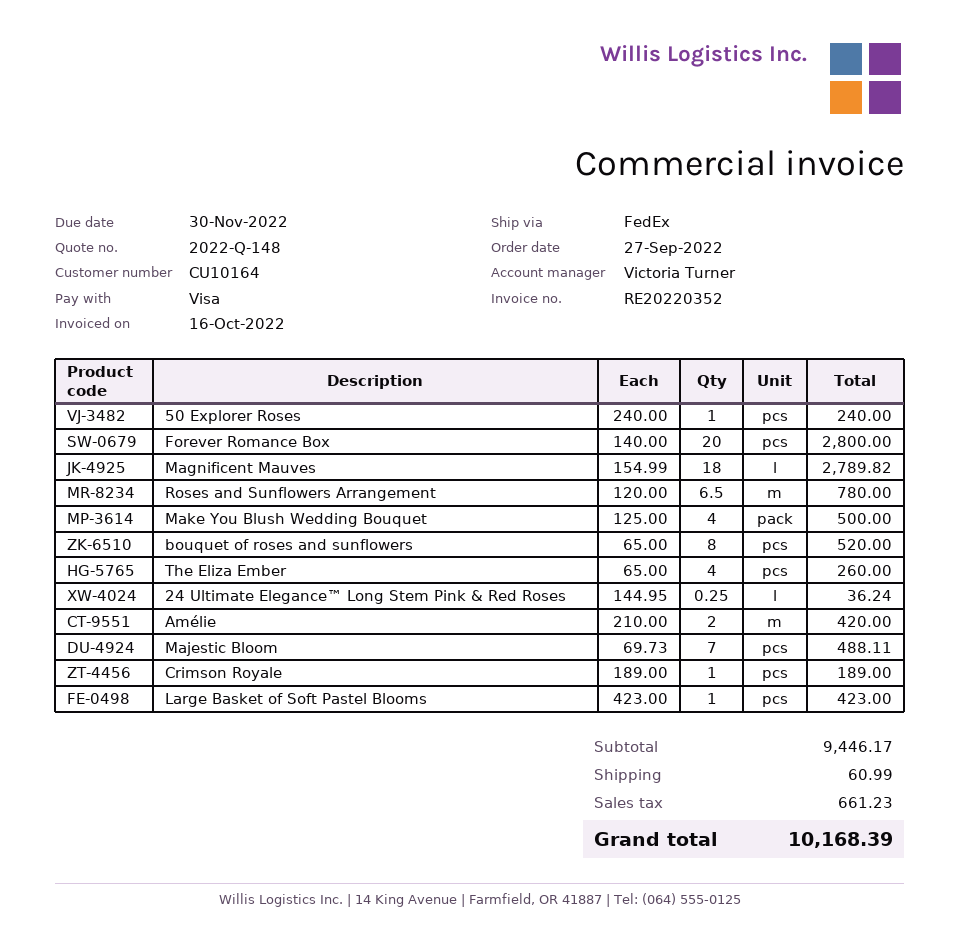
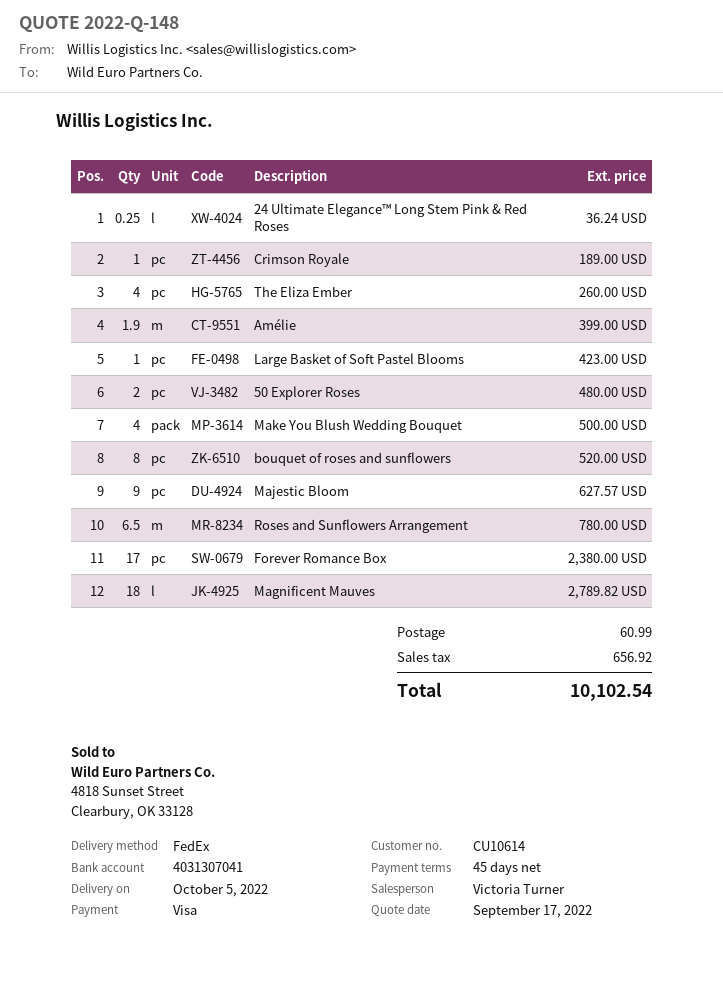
customer number: CU10164 -> CU10614
50 Explorer Roses: 1 for 240.00 -> 2 for 480.00
Forever Romance Box: 20 for 2800.00 -> 17 for 2380.00
Amélie: 2 for 420.00 -> 1.9 for 399.00
Majestic Bloom: 7 for 488.11 -> 9 for 627.57
tax: 661.23 -> 656.92
total: 10168.39 -> 10102.54

